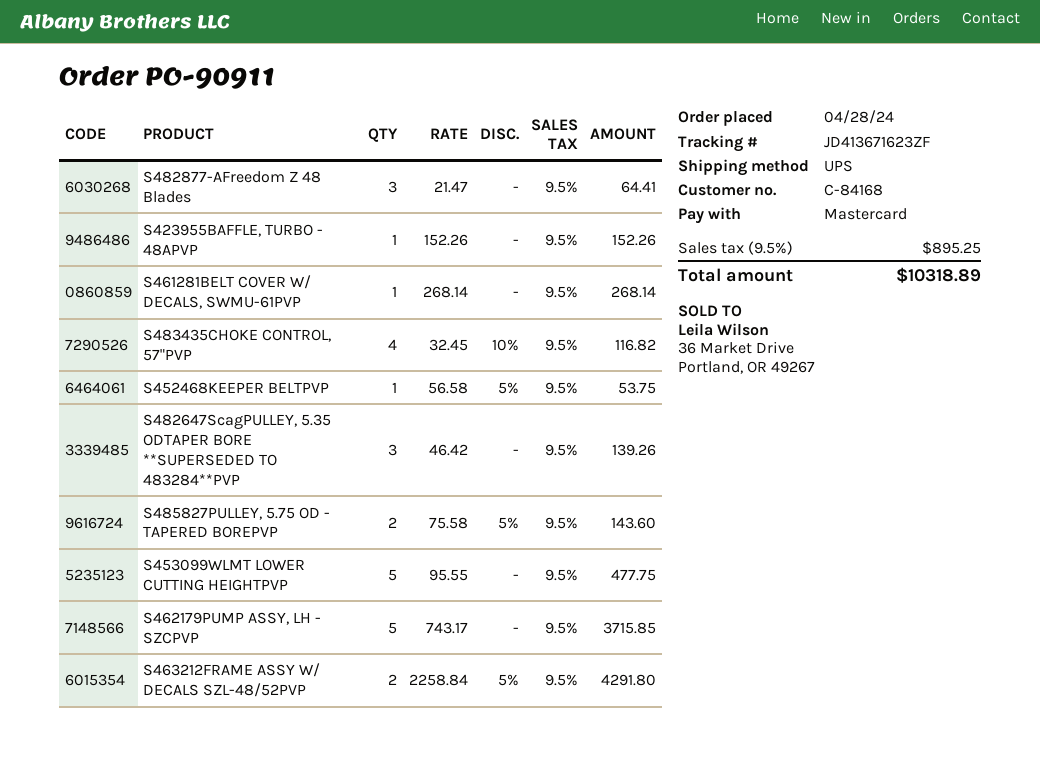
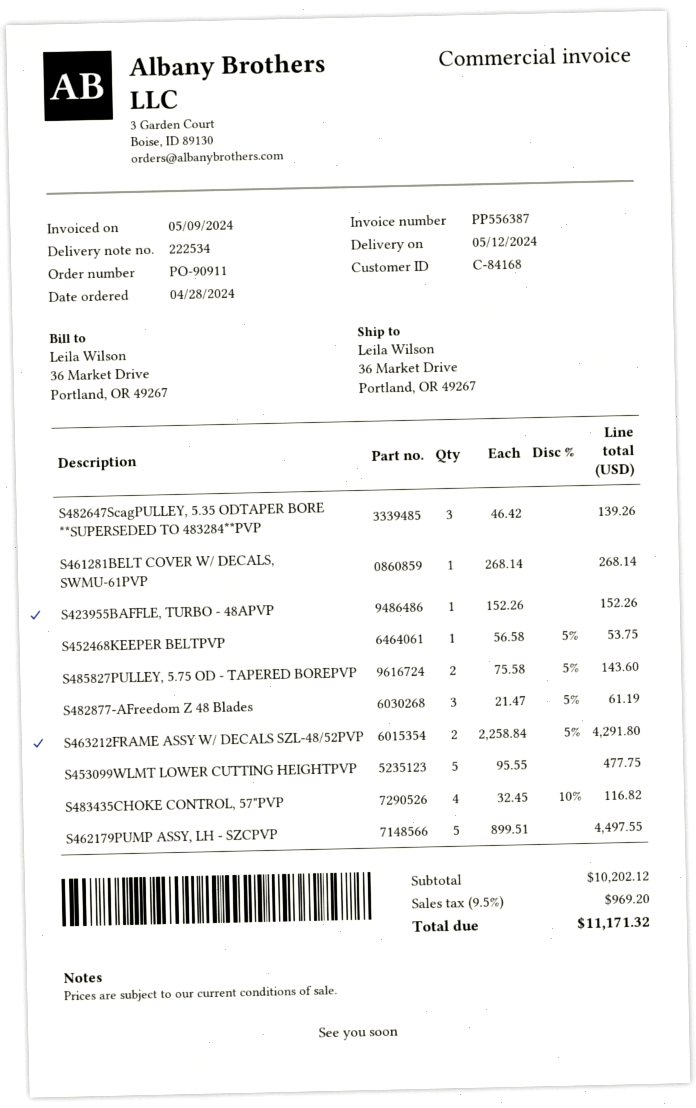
S482877-AFreedom Z 48 Blades: 3 x 21.47 = 64.41 -> 3 x 21.47 - 5% = 61.19
S462179PUMP ASSY, LH - SZCPVP: 5 x 743.17 = 3715.85 -> 5 x 899.51 = 4497.55
tax: 9.5% = 895.25 -> 9.5% = 969.20
total: 10318.89 -> 11171.32

